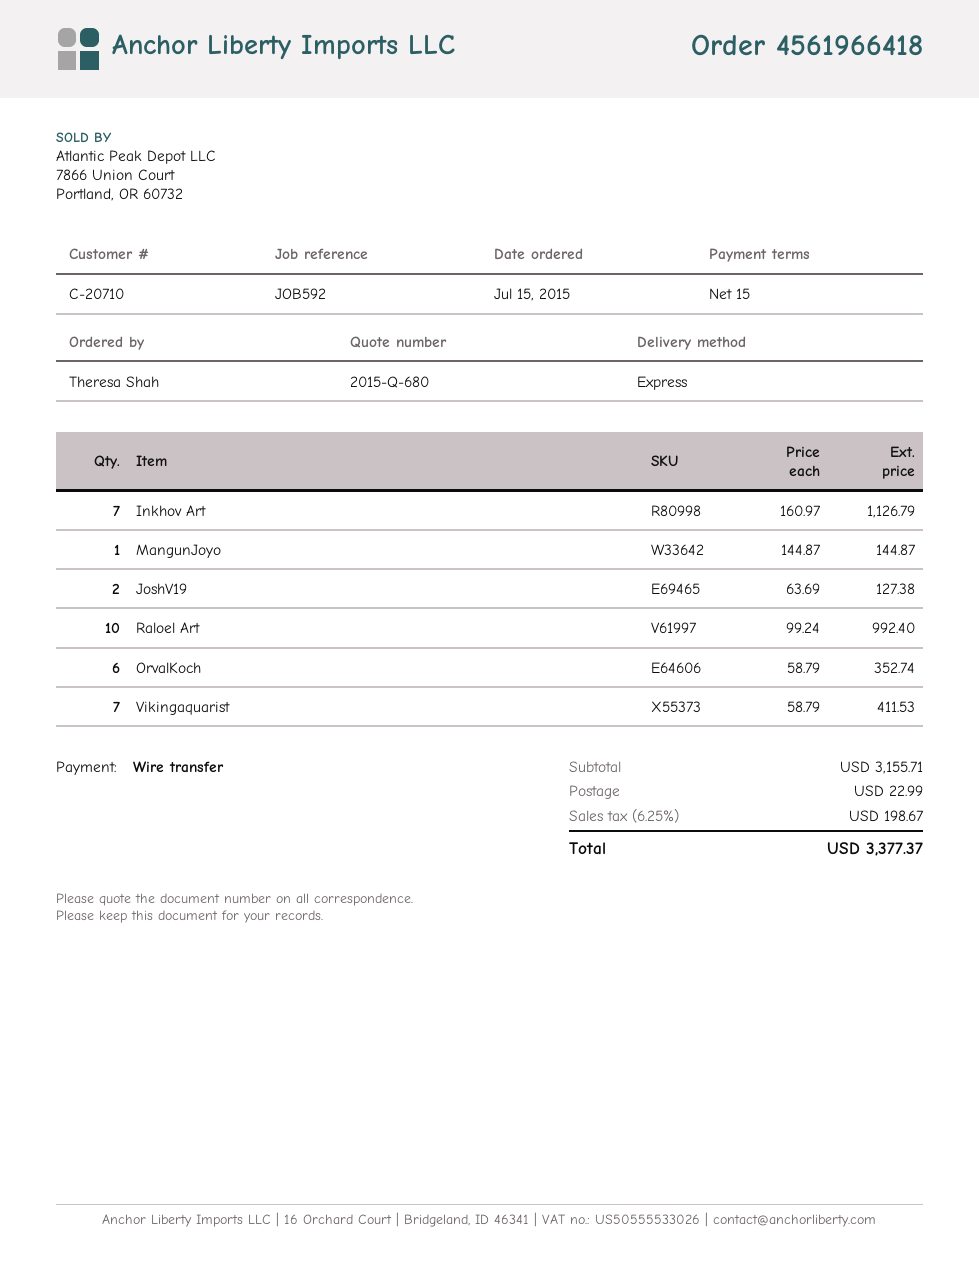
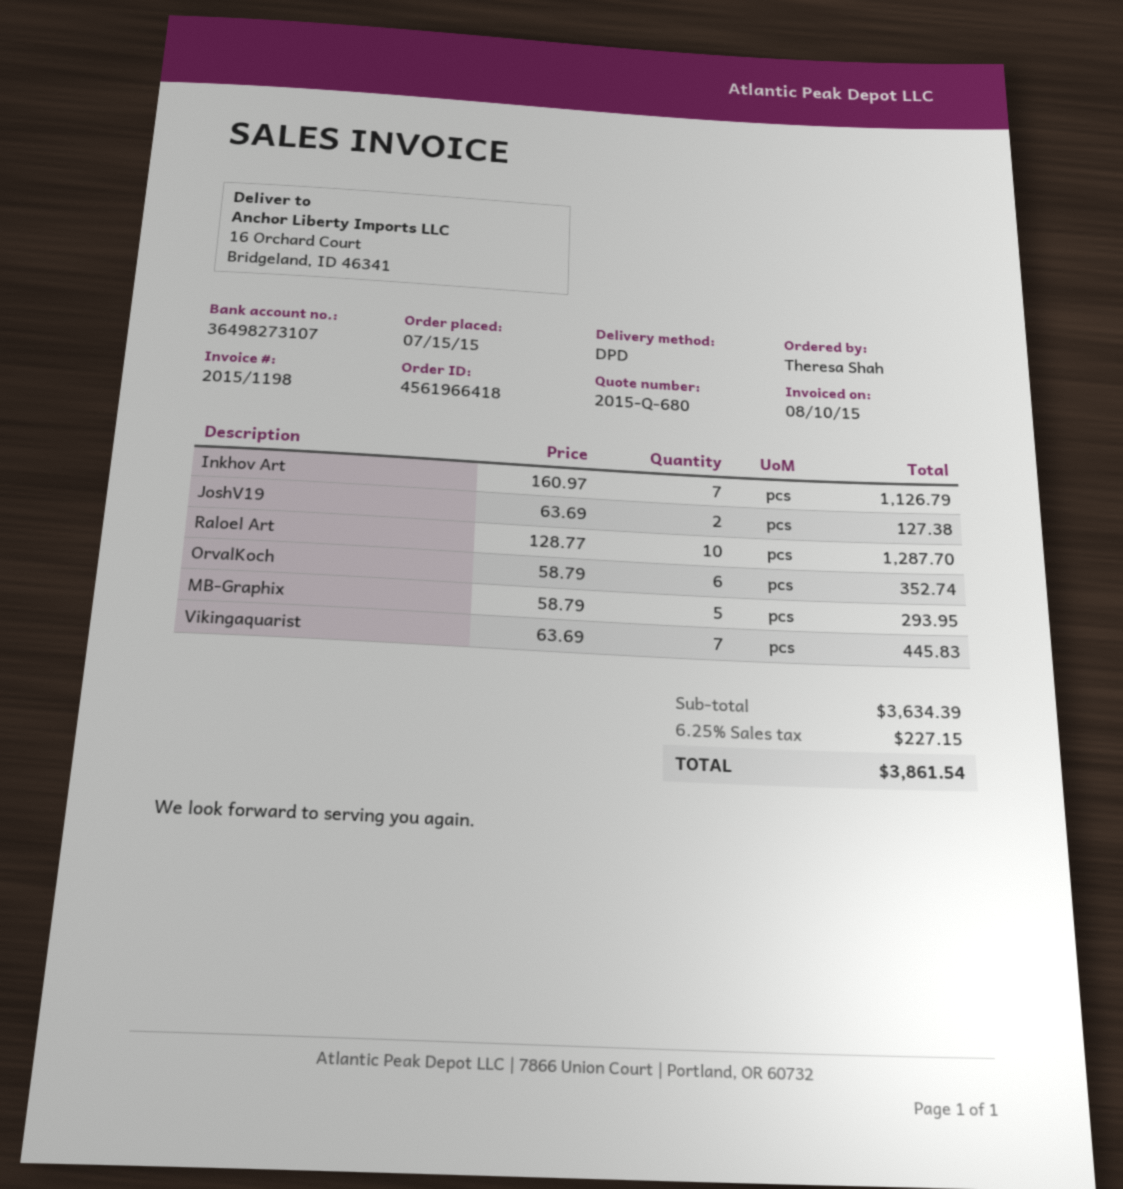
shipping method: express -> DPD
MangunJoyo: 1 x 144.87 = 144.87 -> none
Raloel Art: 10 x 99.24 = 992.40 -> 10 x 128.77 = 1287.70
Vikingaquarist: 7 x 58.79 = 411.53 -> 7 x 63.69 = 445.83
MB-Graphix: none -> 5 x 58.79 = 293.95
subtotal: 3155.71 -> 3634.39
shipping: 22.99 -> none
tax: 6.25% = 198.67 -> 6.25% = 227.15
total: 3377.37 -> 3861.54

